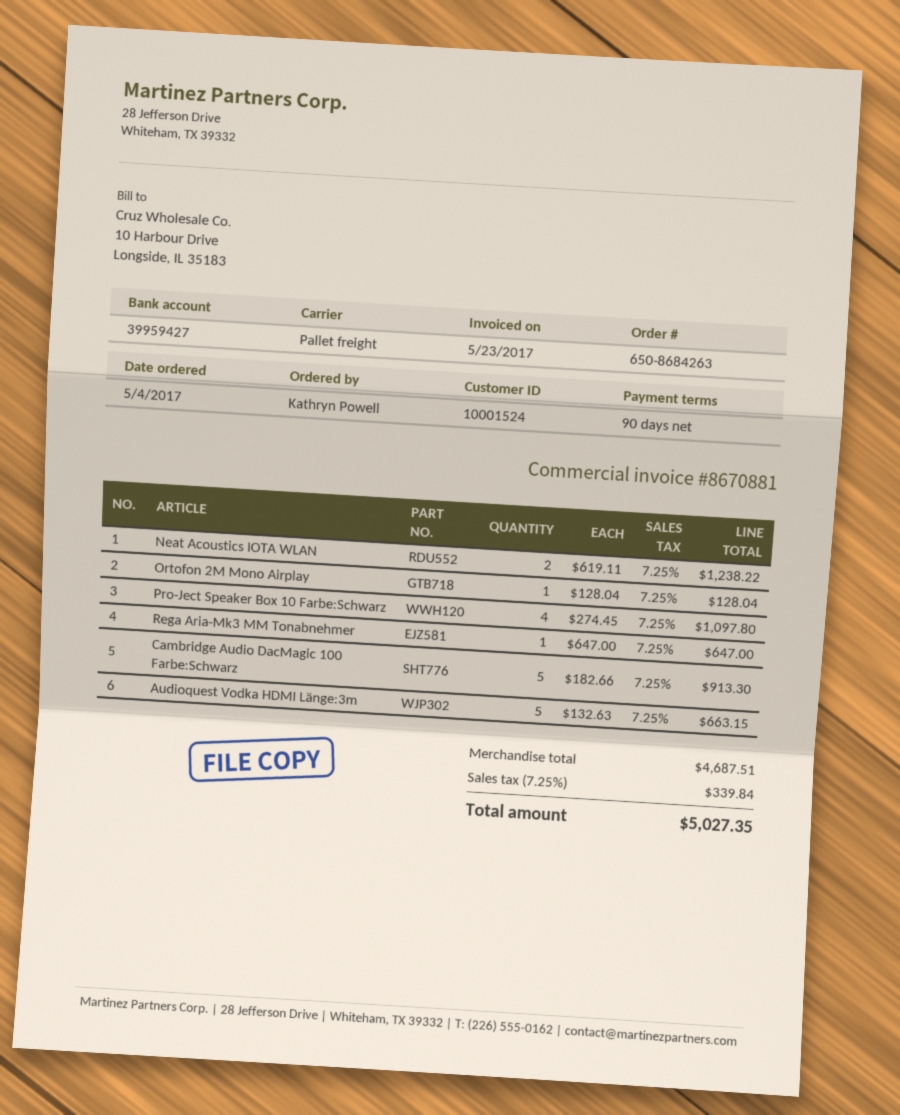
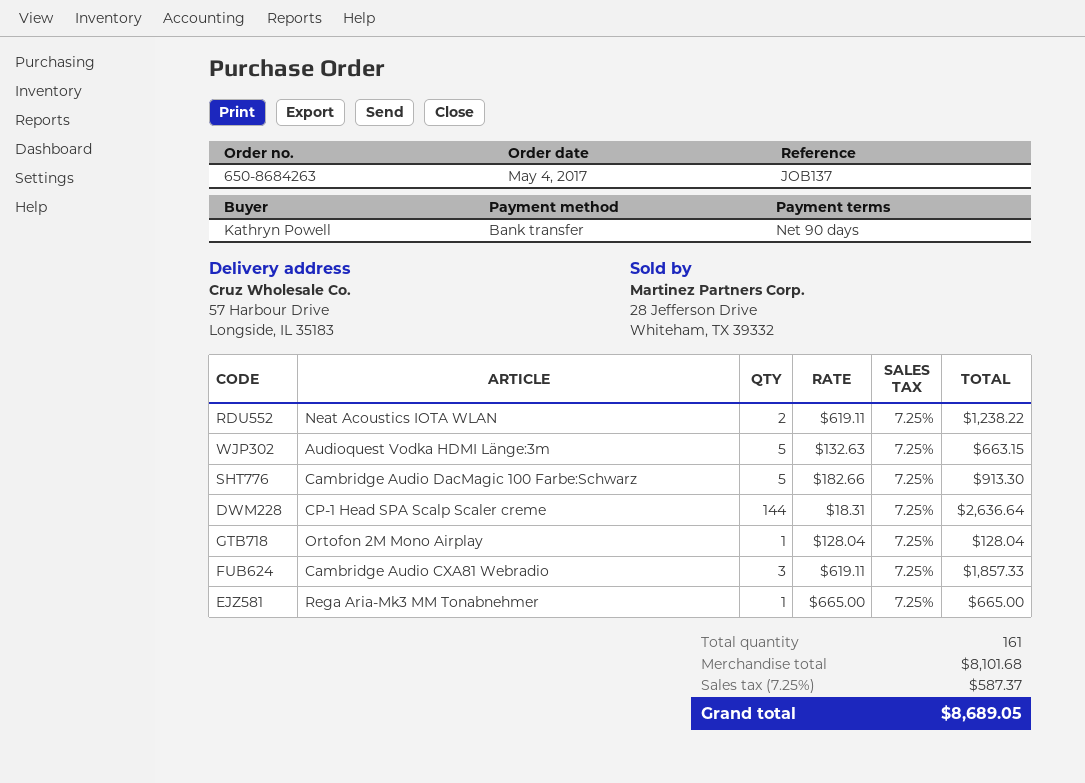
Pro-Ject Speaker Box 10 Farbe:Schwarz: 4 x 274.45 = 1097.80 -> none
Rega Aria-Mk3 MM Tonabnehmer: 1 x 647.00 = 647.00 -> 1 x 665.00 = 665.00
CP-1 Head SPA Scalp Scaler creme: none -> 144 x 18.31 = 2636.64
Cambridge Audio CXA81 Webradio: none -> 3 x 619.11 = 1857.33
subtotal: 4687.51 -> 8101.68
tax: 7.25% = 339.84 -> 7.25% = 587.37
total: 5027.35 -> 8689.05

